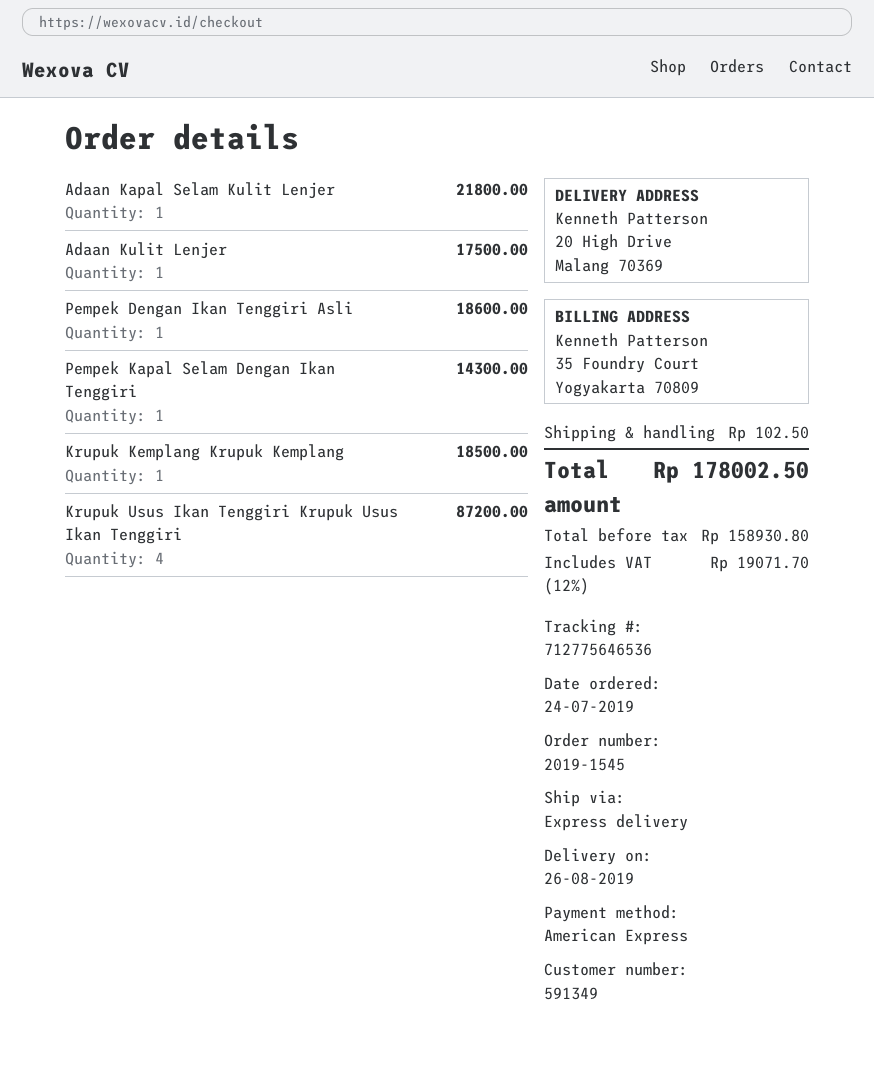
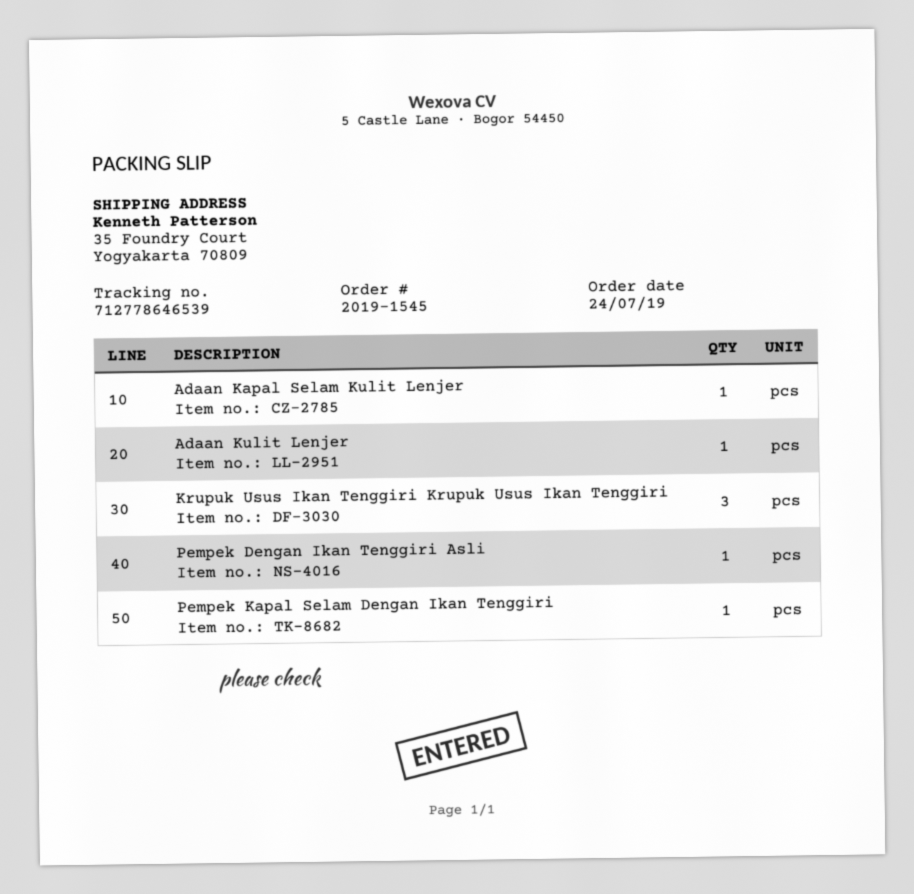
tracking number: 712775646536 -> 712778646539
ship to: 20 High Drive, Malang 70369 -> 35 Foundry Court, Yogyakarta 70809
Krupuk Kemplang Krupuk Kemplang: 1 -> none
Krupuk Usus Ikan Tenggiri Krupuk Usus Ikan Tenggiri: 4 -> 3

